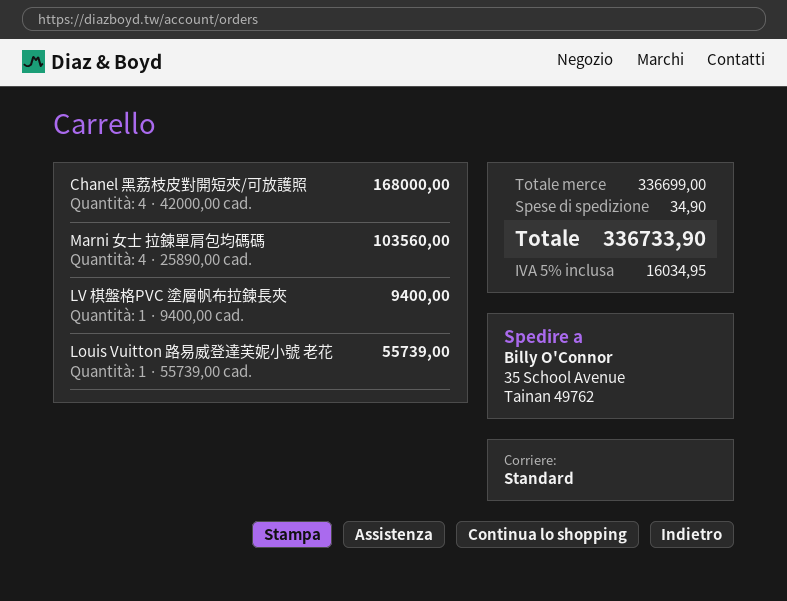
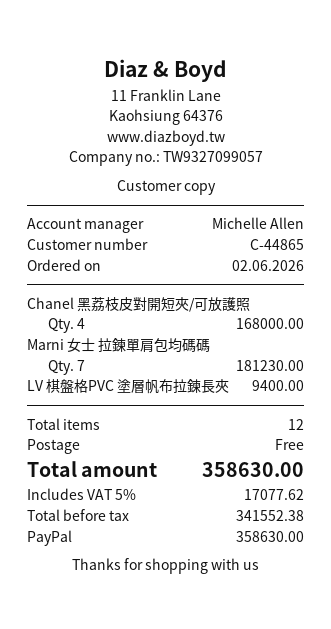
Marni 女士 拉鍊單肩包均碼碼: 4 for 103560.00 -> 7 for 181230.00
Louis Vuitton 路易威登達芙妮小號 老花: 1 for 55739.00 -> none
shipping: 34.90 -> 0.00
tax: 5% = 16034.95 -> 5% = 17077.62
total: 336733.90 -> 358630.00

